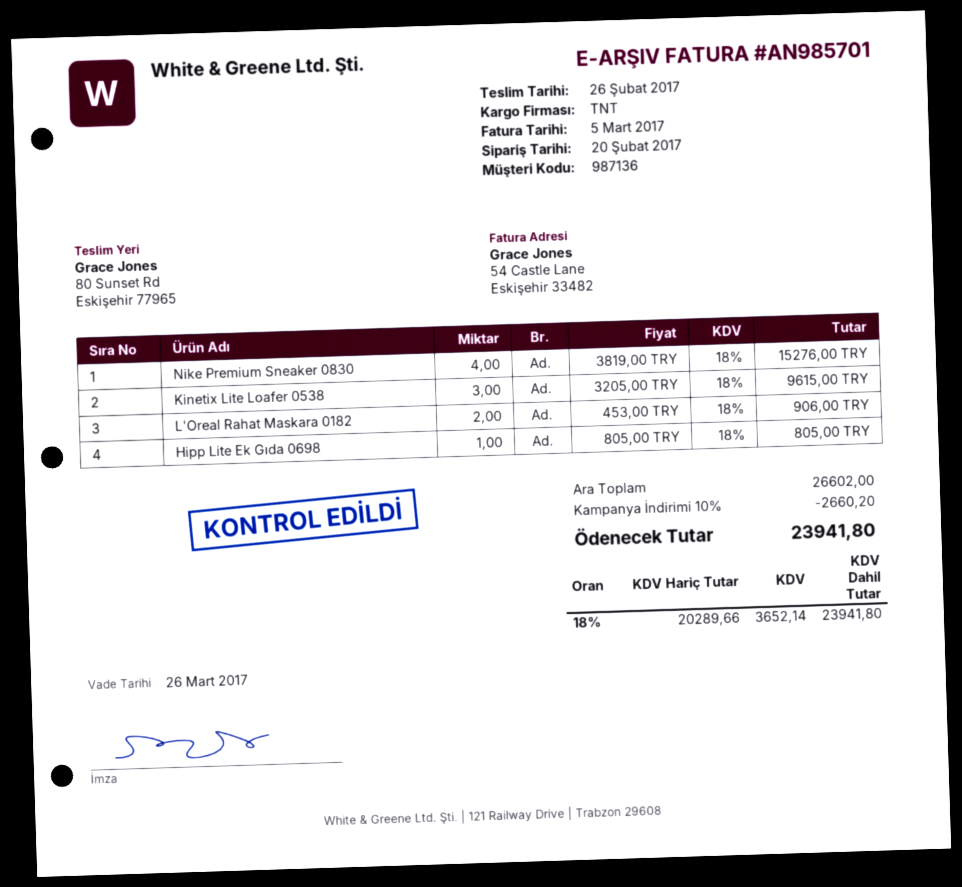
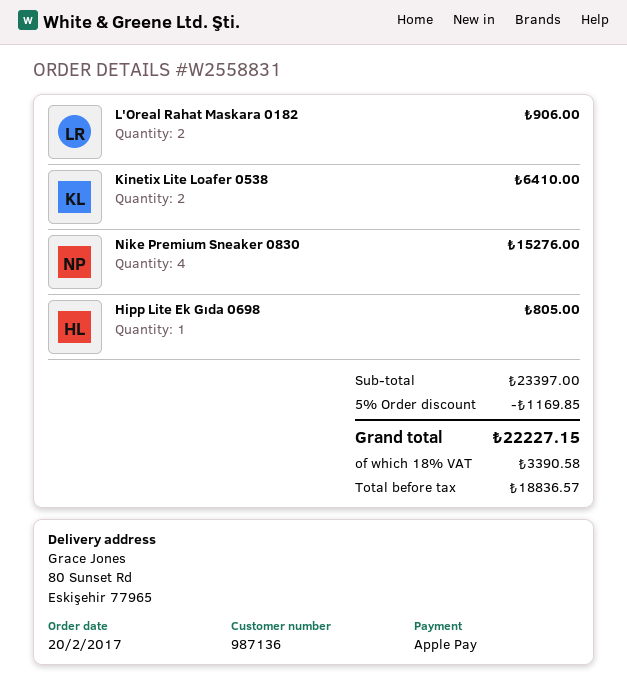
Kinetix Lite Loafer 0538: 3 for 9615.00 -> 2 for 6410.00
subtotal: 26602.00 -> 23397.00
discount: 10% = 2660.20 -> 5% = 1169.85
net: 20289.66 -> 18836.57
tax: 18% = 3652.14 -> 18% = 3390.58
total: 23941.80 -> 22227.15

